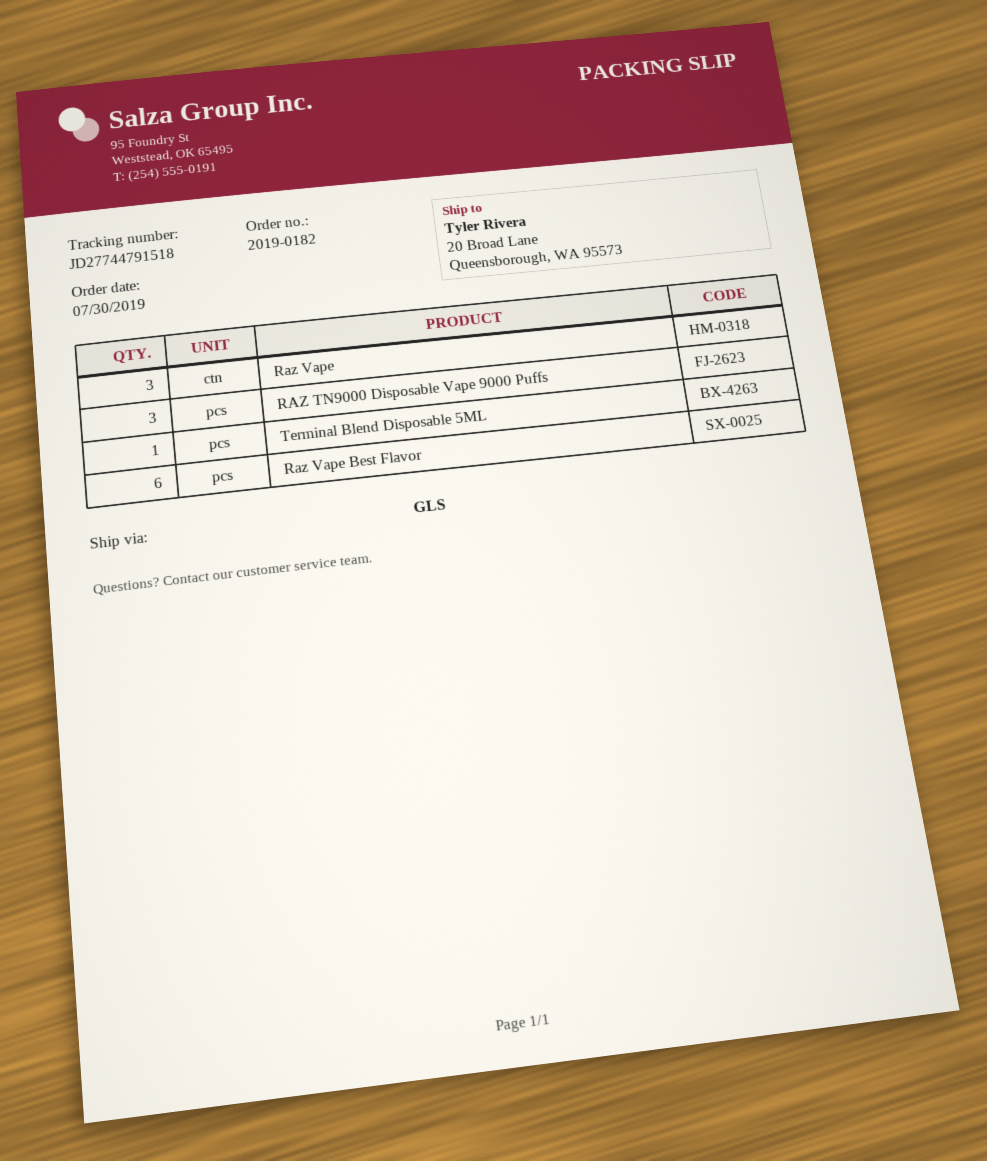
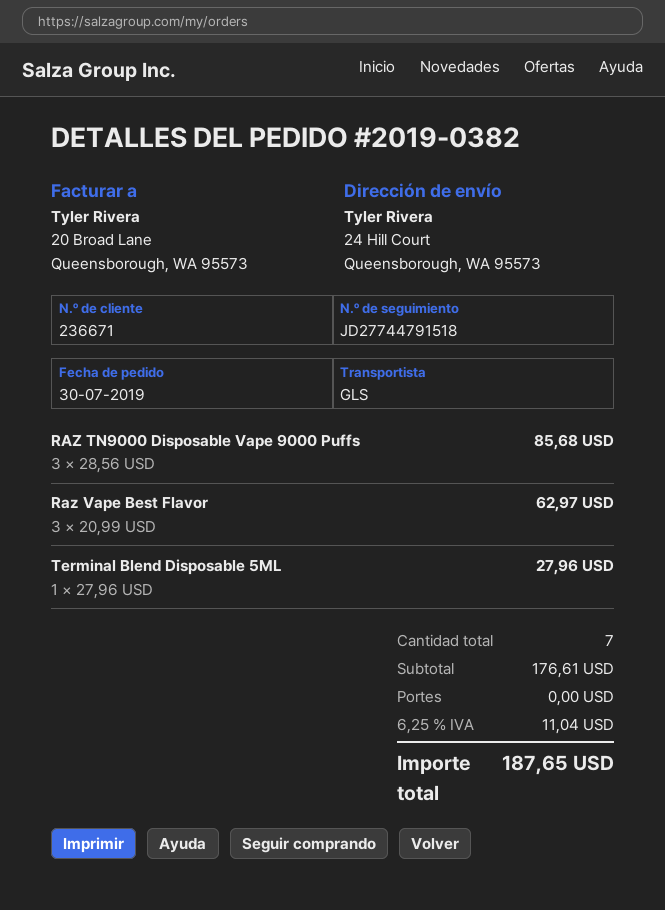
order number: 2019-0182 -> 2019-0382
ship to: 20 Broad Lane, Queensborough, WA 95573 -> 24 Hill Court, Queensborough, WA 95573
Raz Vape: 3 -> none
Raz Vape Best Flavor: 6 -> 3

